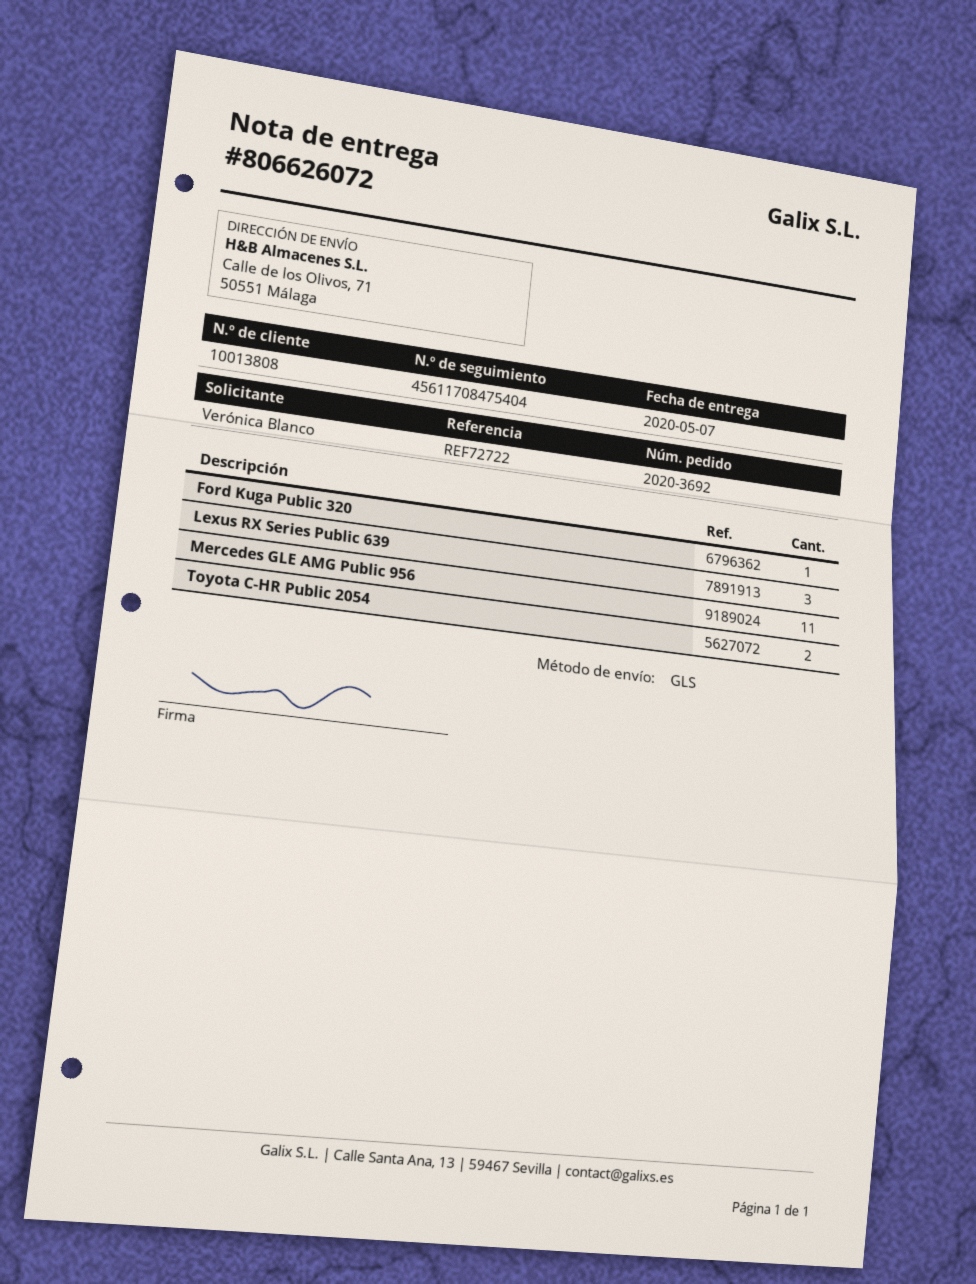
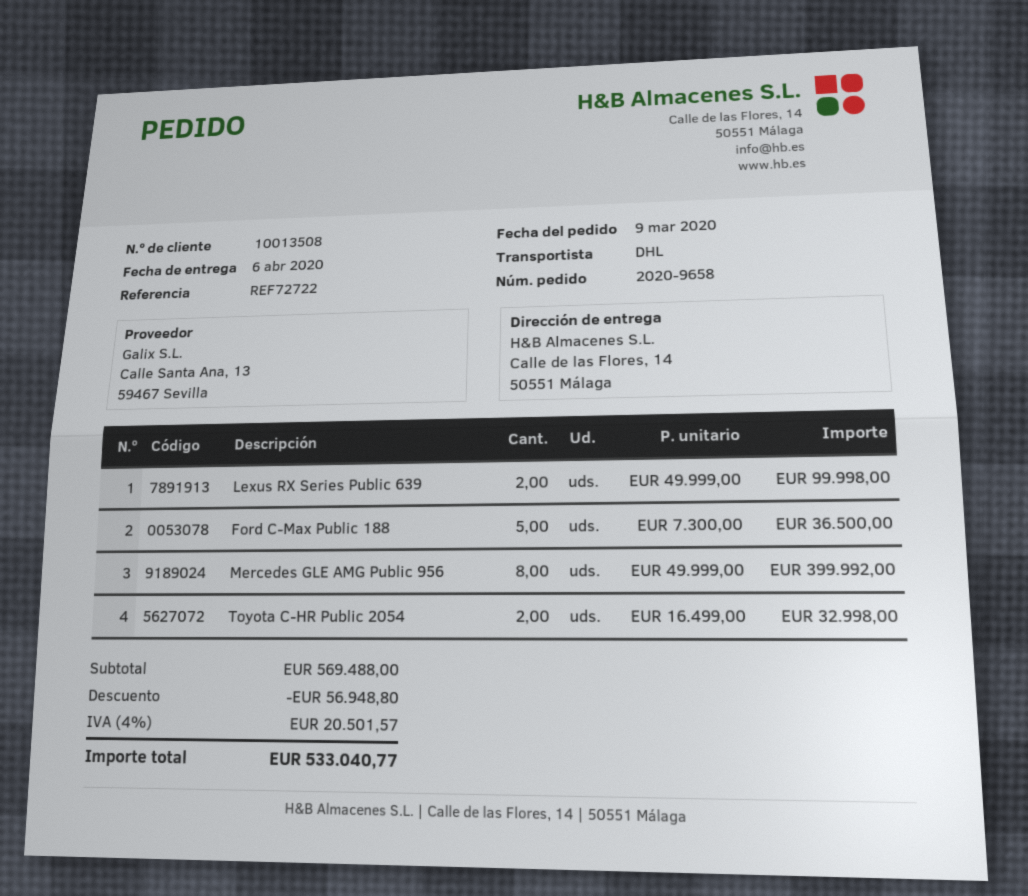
order number: 2020-3692 -> 2020-9658
delivery date: 2020-05-07 -> 2020-04-06
customer number: 10013808 -> 10013508
shipping method: GLS -> DHL
ship to: Calle de los Olivos, 71, 50551 Málaga -> Calle de las Flores, 14, 50551 Málaga
Ford Kuga Public 320: 1 -> none
Lexus RX Series Public 639: 3 -> 2
Mercedes GLE AMG Public 956: 11 -> 8
Ford C-Max Public 188: none -> 5

